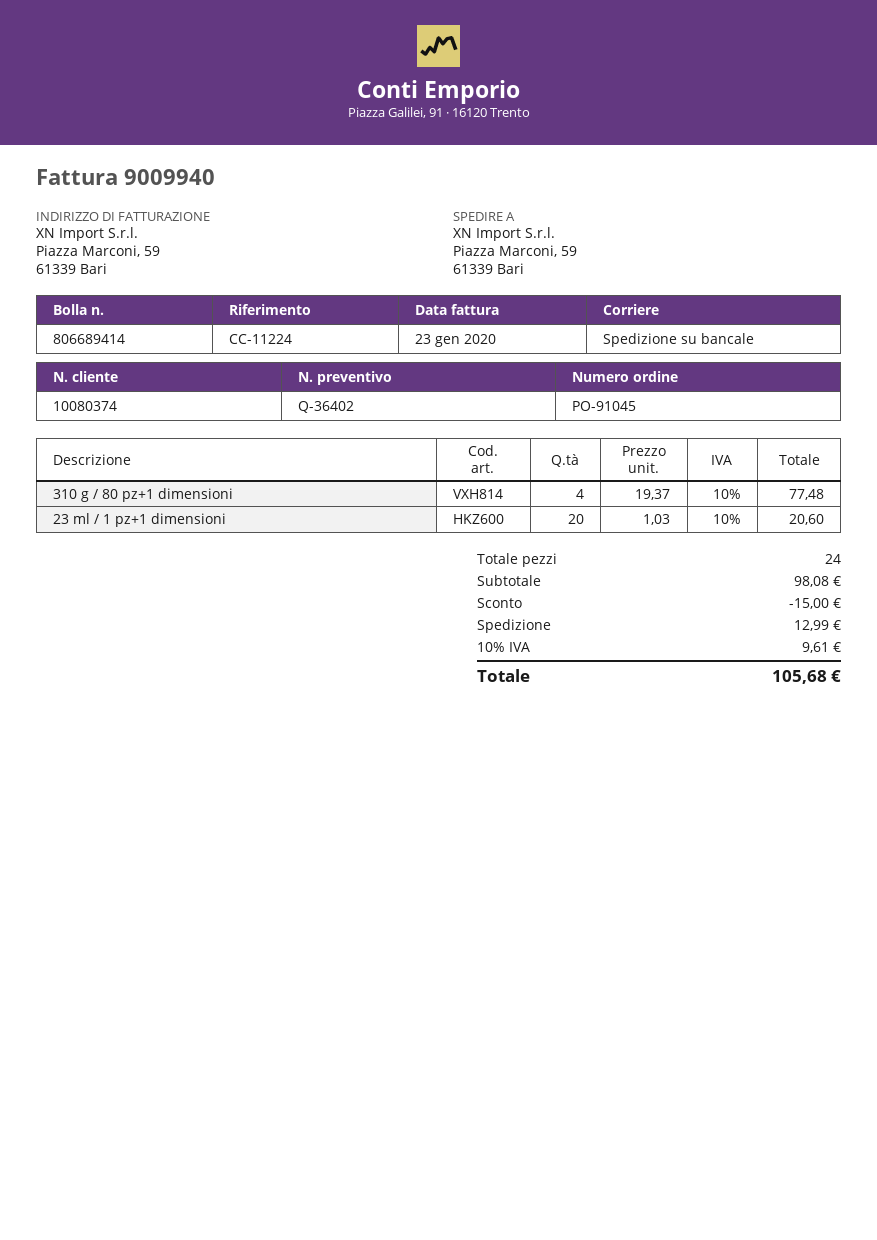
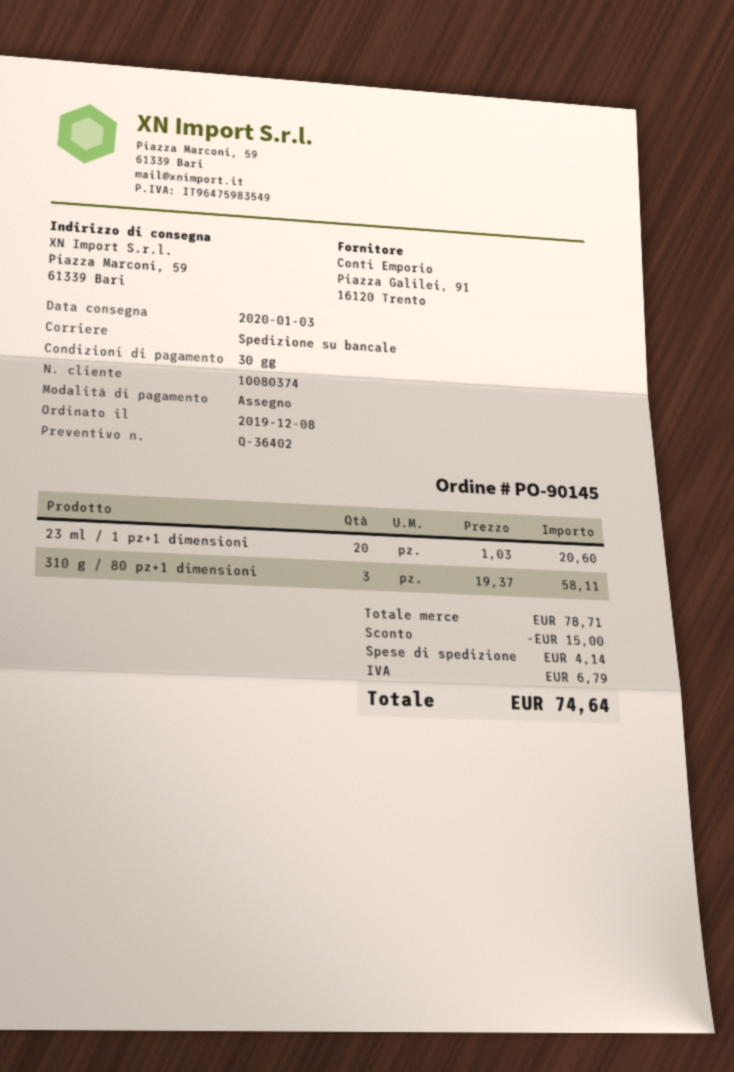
order number: PO-91045 -> PO-90145
310 g / 80 pz+1 dimensioni: 4 x 19.37 = 77.48 -> 3 x 19.37 = 58.11
subtotal: 98.08 -> 78.71
shipping: 12.99 -> 4.14
tax: 9.61 -> 6.79
total: 105.68 -> 74.64

